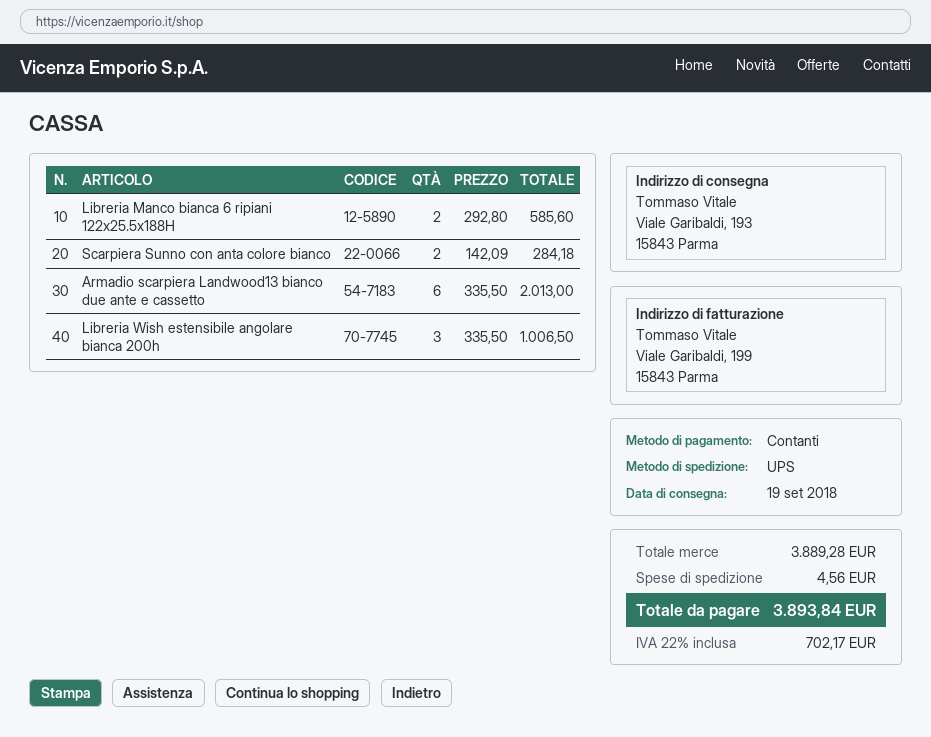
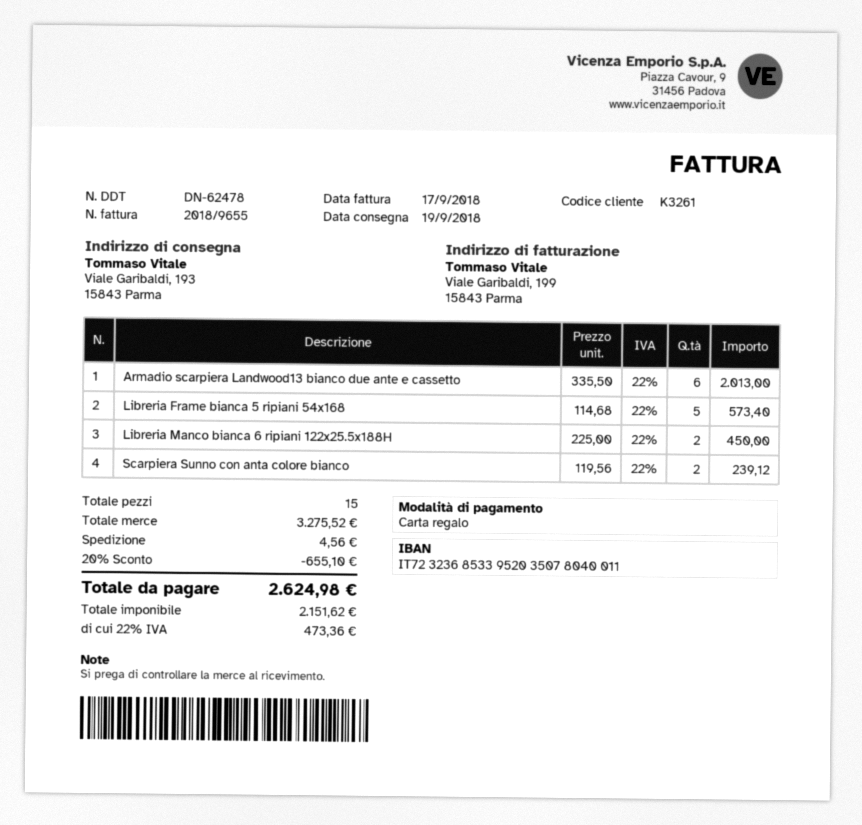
payment method: cash -> gift card
Libreria Manco bianca 6 ripiani 122x25.5x188H: 2 x 292.80 = 585.60 -> 2 x 225.00 = 450.00
Scarpiera Sunno con anta colore bianco: 2 x 142.09 = 284.18 -> 2 x 119.56 = 239.12
Libreria Wish estensibile angolare bianca 200h: 3 x 335.50 = 1006.50 -> none
Libreria Frame bianca 5 ripiani 54x168: none -> 5 x 114.68 = 573.40
subtotal: 3889.28 -> 3275.52
discount: none -> 20% = 655.10
tax: 22% = 702.17 -> 22% = 473.36
total: 3893.84 -> 2624.98

